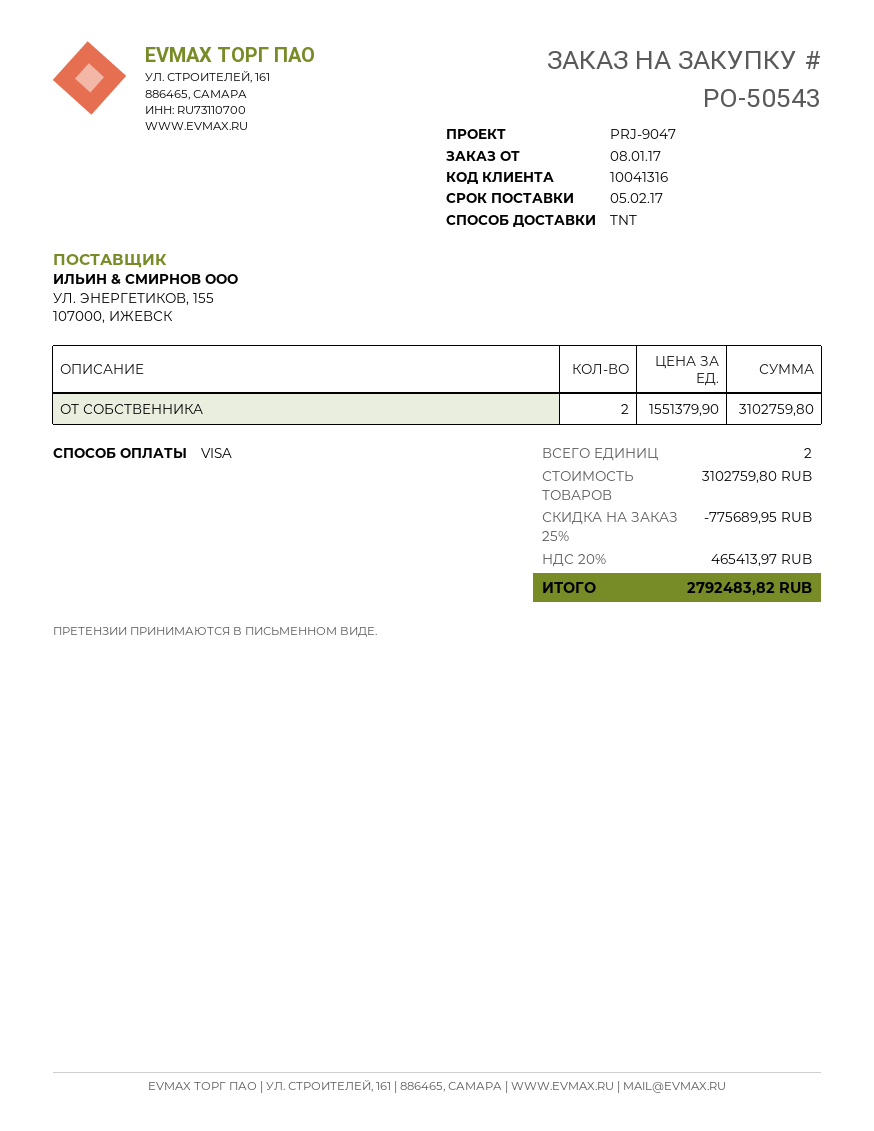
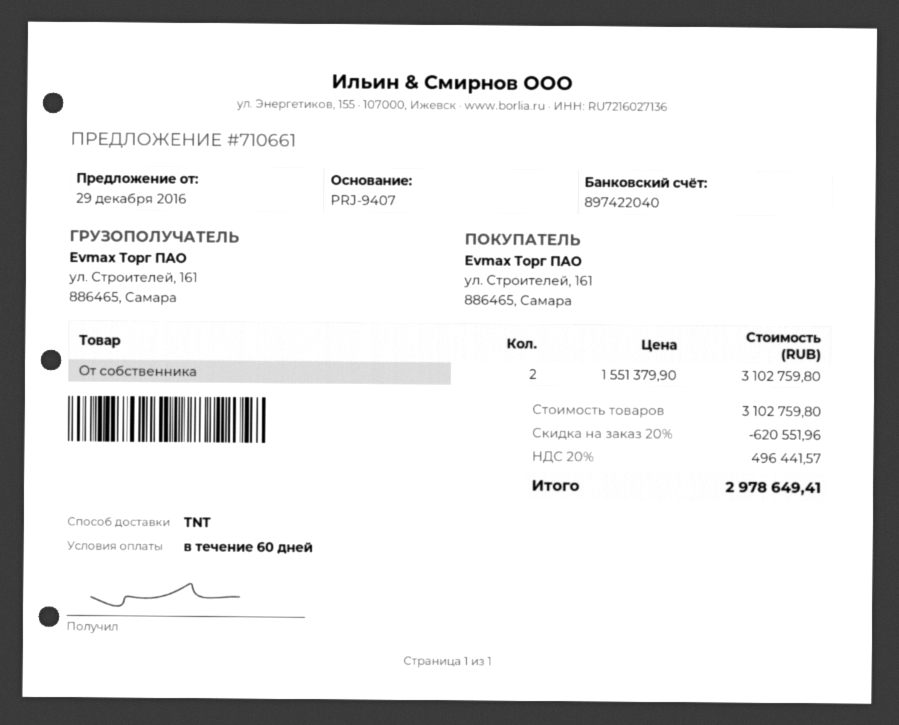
reference: PRJ-9047 -> PRJ-9407
discount: 25% = 775689.95 -> 20% = 620551.96
tax: 20% = 465413.97 -> 20% = 496441.57
total: 2792483.82 -> 2978649.41

